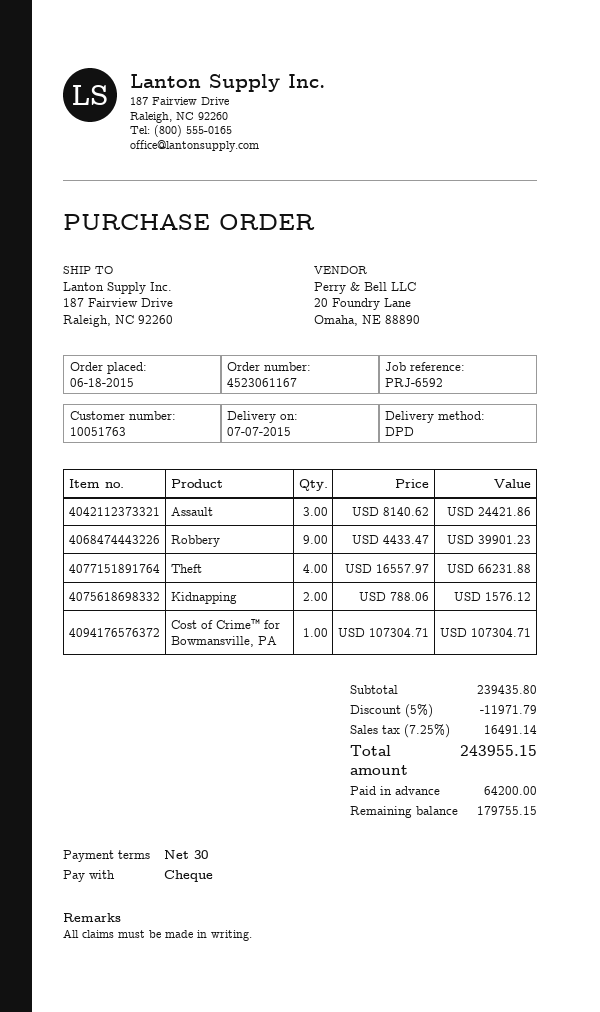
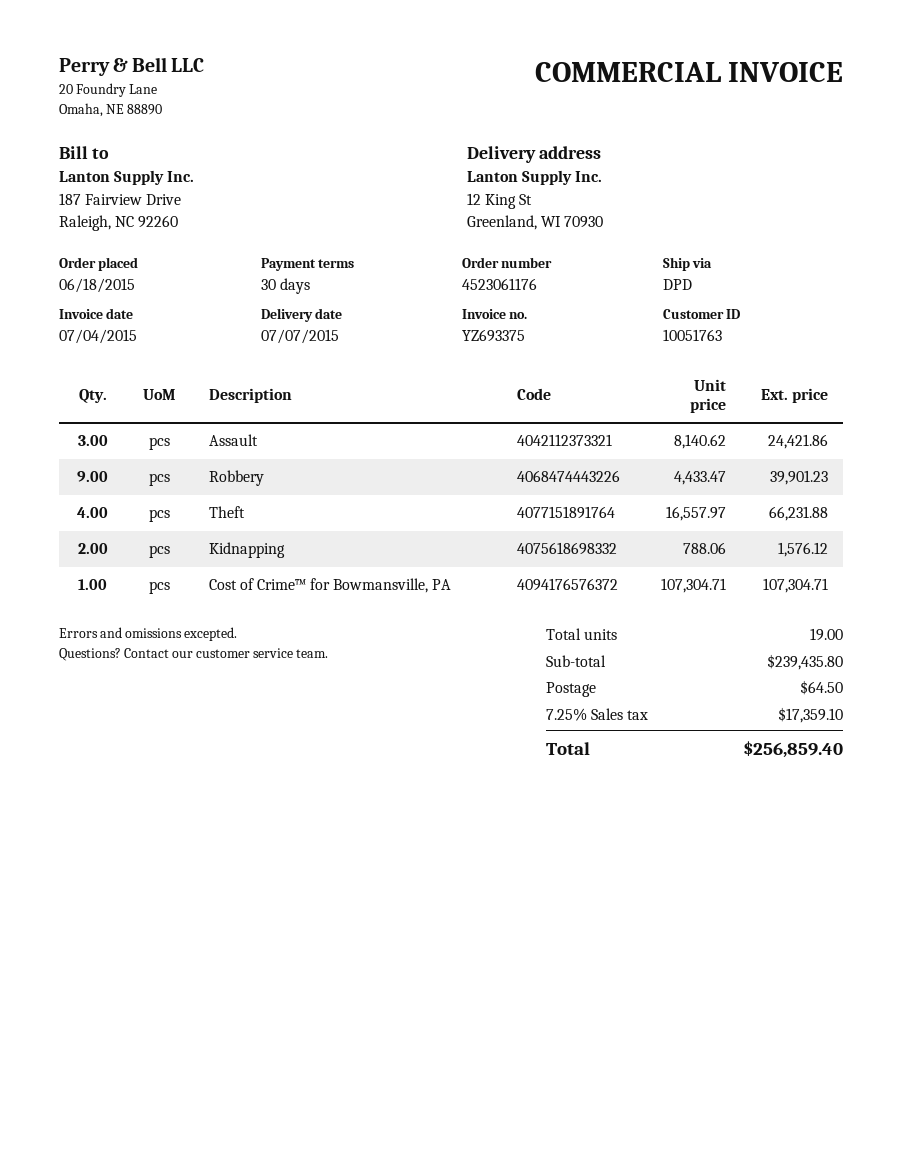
order number: 4523061167 -> 4523061176
ship to: 187 Fairview Drive, Raleigh, NC 92260 -> 12 King St, Greenland, WI 70930
discount: 5% = 11971.79 -> none
shipping: none -> 64.50
tax: 7.25% = 16491.14 -> 7.25% = 17359.10
total: 243955.15 -> 256859.40

